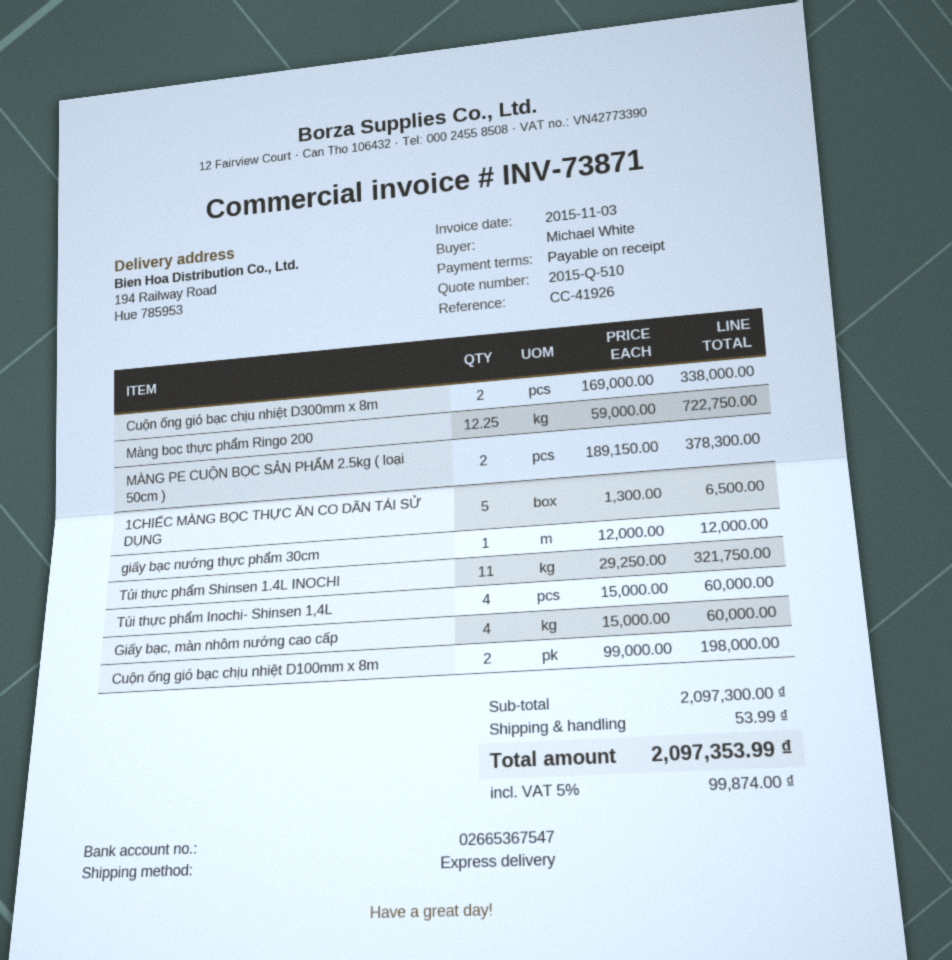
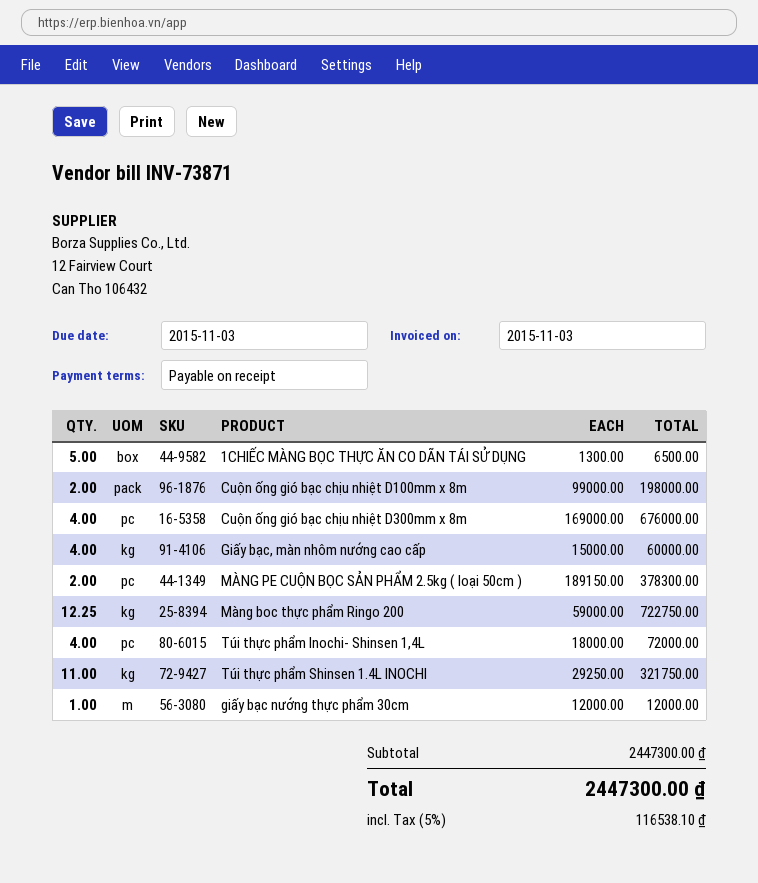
Cuộn ống gió bạc chịu nhiệt D300mm x 8m: 2 x 169000.00 = 338000.00 -> 4 x 169000.00 = 676000.00
Túi thực phẩm Inochi- Shinsen 1,4L: 4 x 15000.00 = 60000.00 -> 4 x 18000.00 = 72000.00
subtotal: 2097300.00 -> 2447300.00
shipping: 53.99 -> none
tax: 5% = 99874.00 -> 5% = 116538.10
total: 2097353.99 -> 2447300.00

